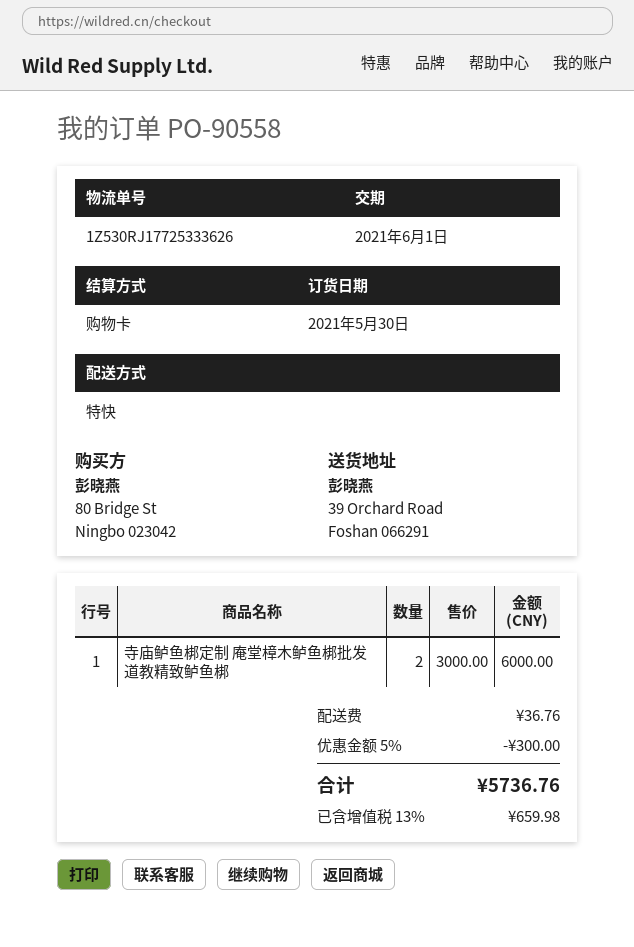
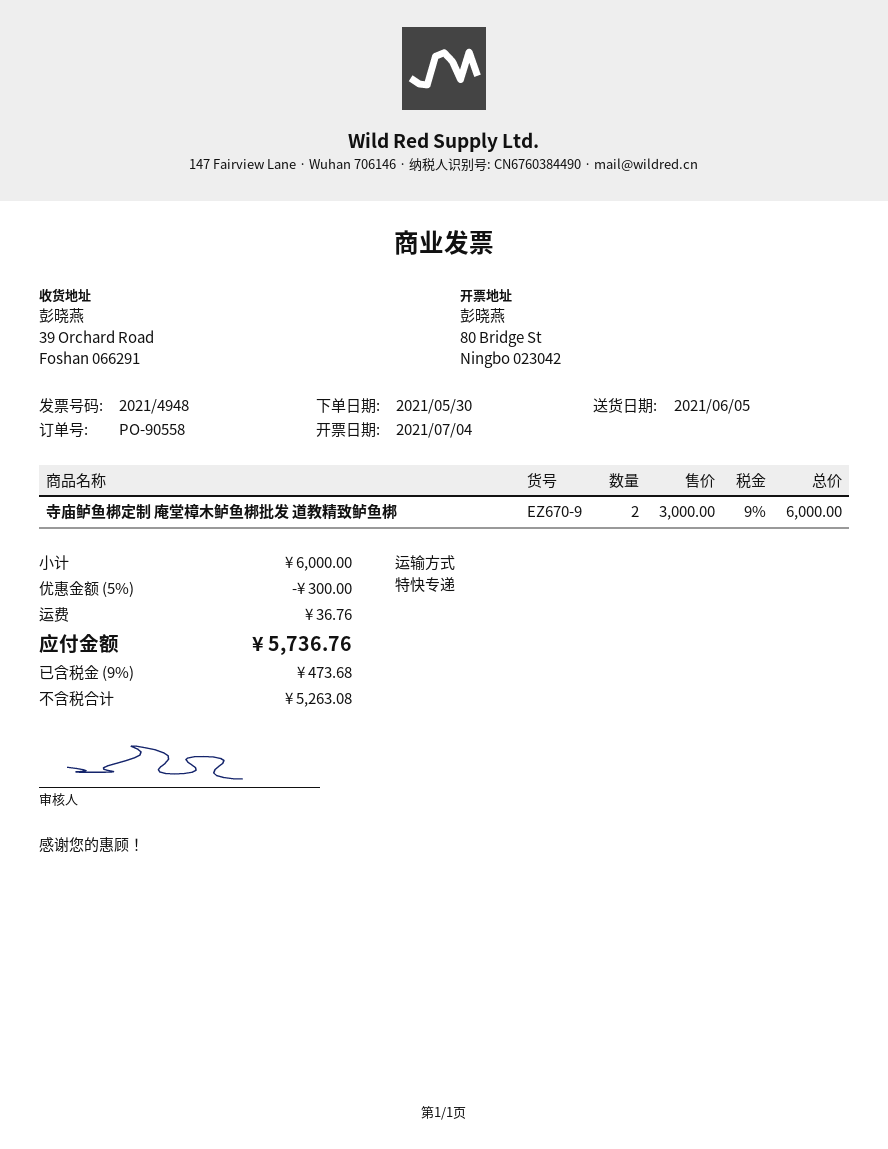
delivery date: 2021-06-01 -> 2021-06-05
tax: 13% = 659.98 -> 9% = 473.68

